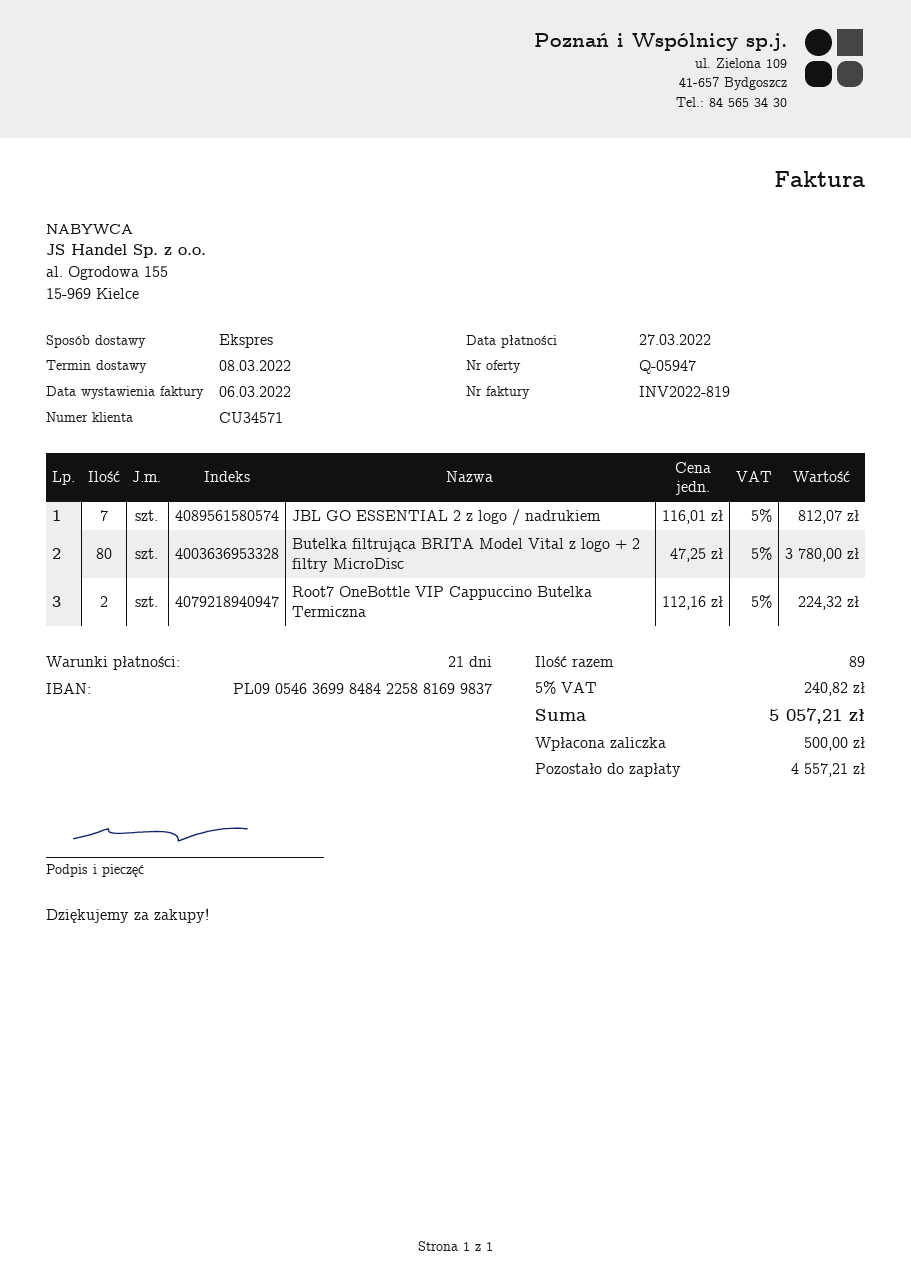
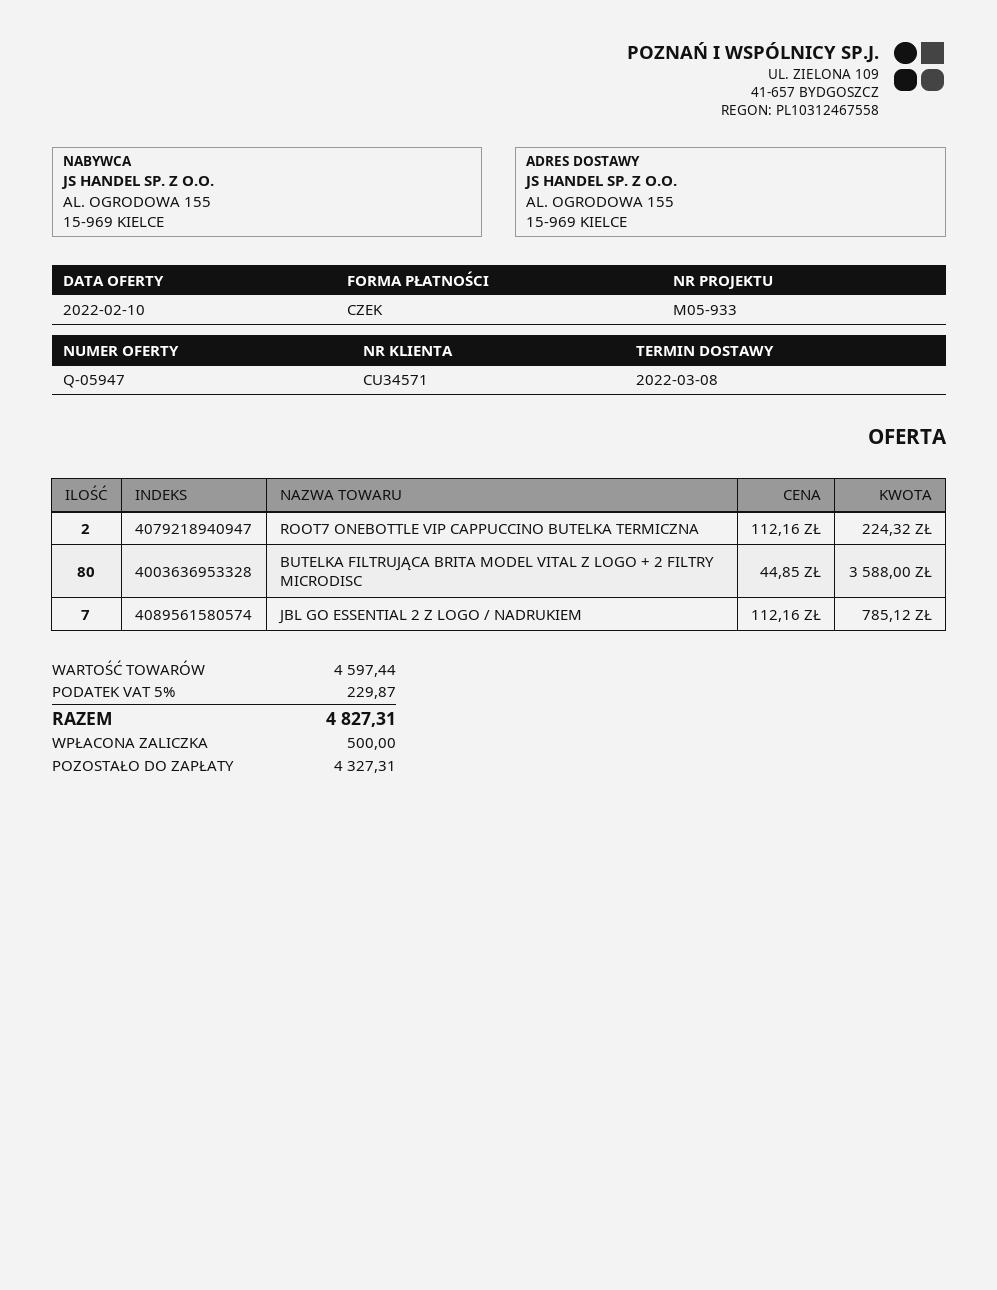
JBL GO ESSENTIAL 2 z logo / nadrukiem: 7 x 116.01 = 812.07 -> 7 x 112.16 = 785.12
Butelka filtrująca BRITA Model Vital z logo + 2 filtry MicroDisc: 80 x 47.25 = 3780.00 -> 80 x 44.85 = 3588.00
tax: 5% = 240.82 -> 5% = 229.87
total: 5057.21 -> 4827.31
balance: 4557.21 -> 4327.31

